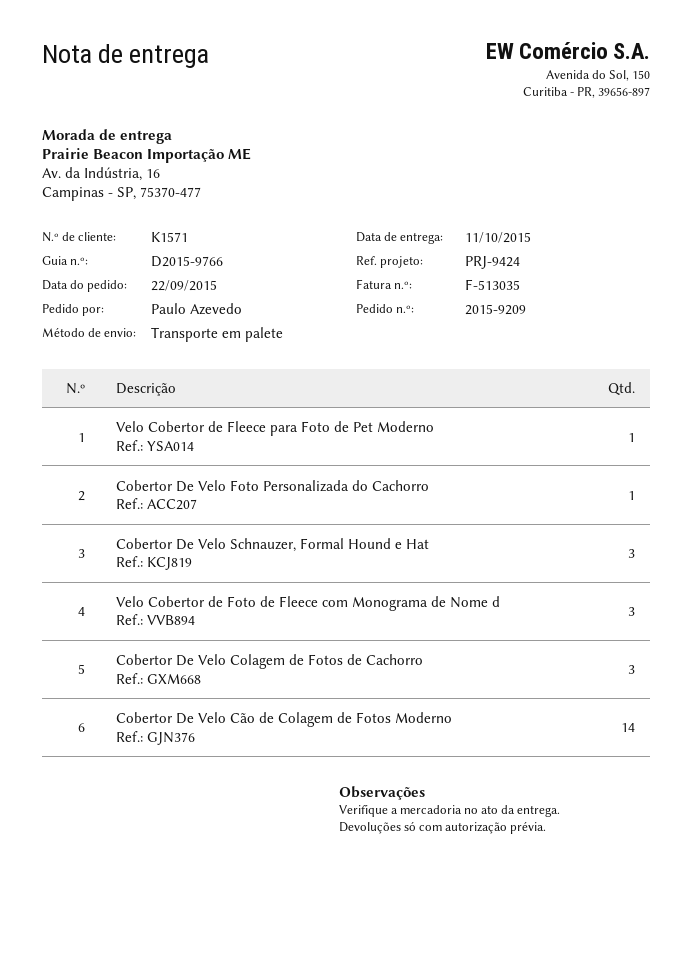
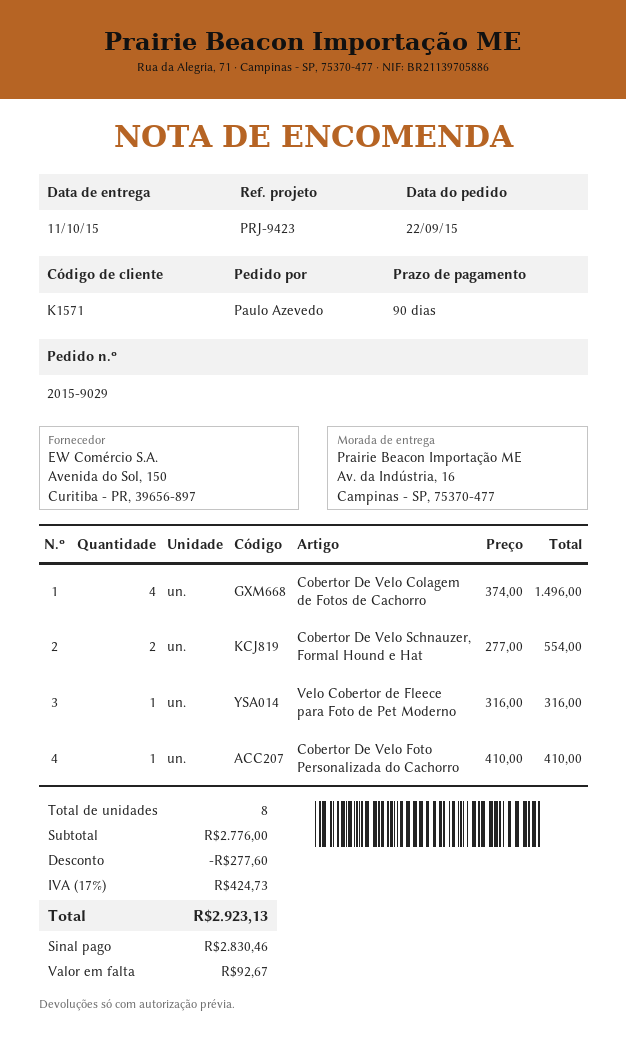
order number: 2015-9209 -> 2015-9029
reference: PRJ-9424 -> PRJ-9423
Cobertor De Velo Schnauzer, Formal Hound e Hat: 3 -> 2
Velo Cobertor de Foto de Fleece com Monograma de Nome d: 3 -> none
Cobertor De Velo Colagem de Fotos de Cachorro: 3 -> 4
Cobertor De Velo Cão de Colagem de Fotos Moderno: 14 -> none

